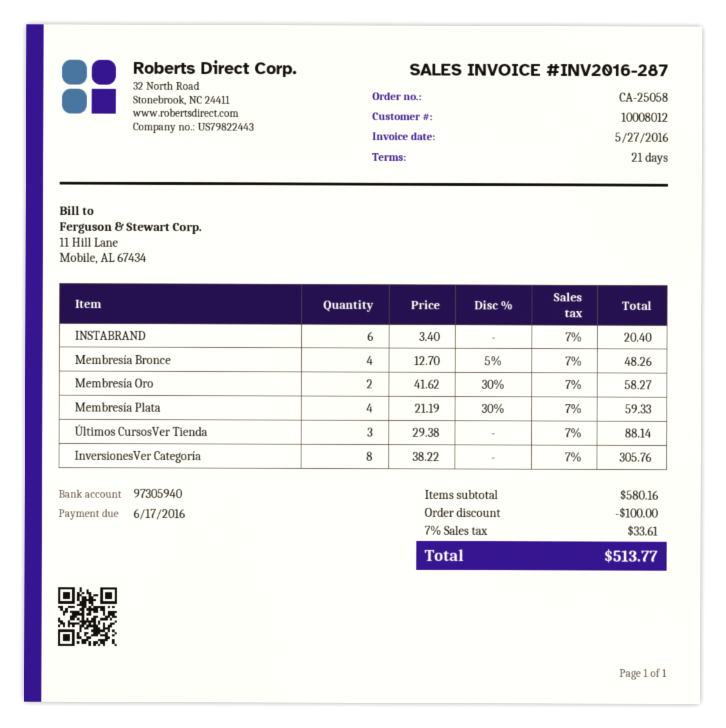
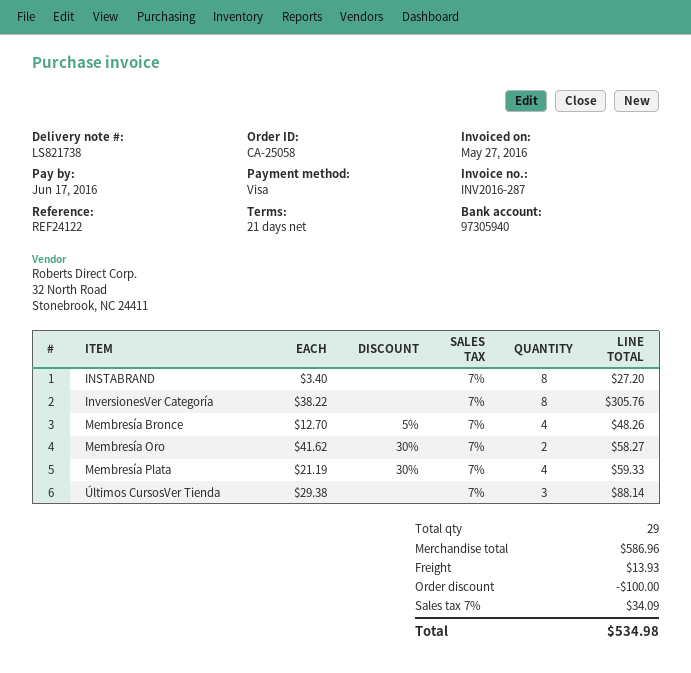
INSTABRAND: 6 x 3.40 = 20.40 -> 8 x 3.40 = 27.20
subtotal: 580.16 -> 586.96
shipping: none -> 13.93
tax: 7% = 33.61 -> 7% = 34.09
total: 513.77 -> 534.98

